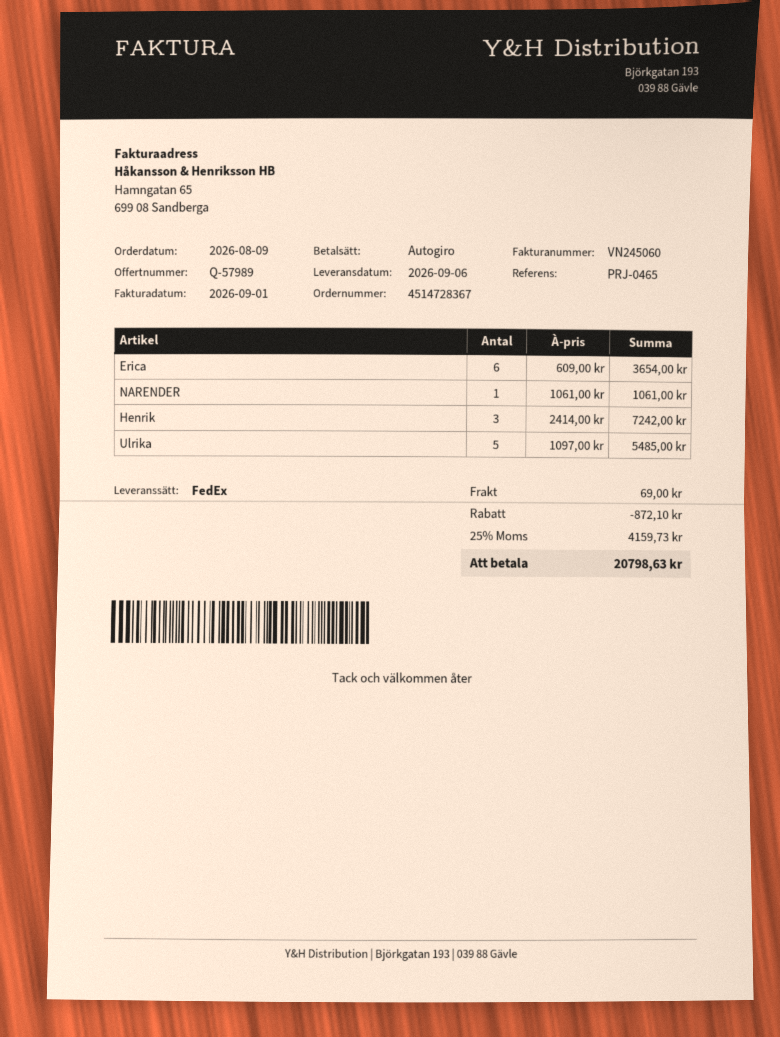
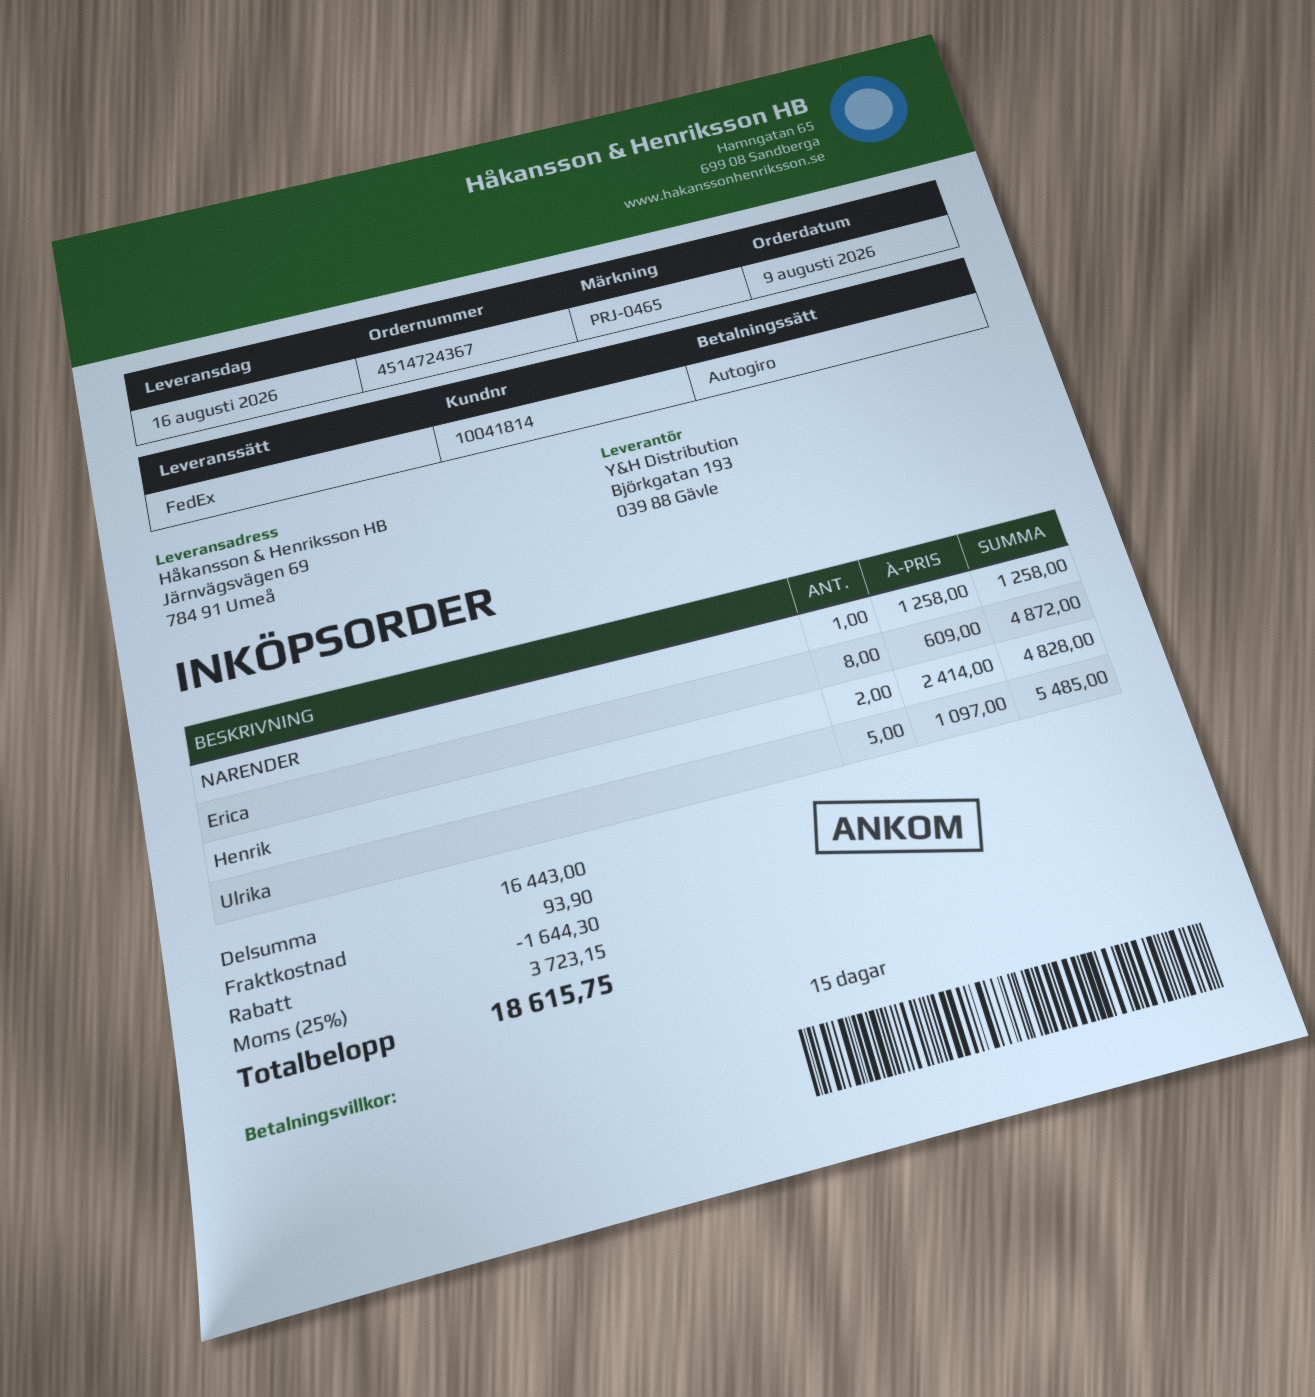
order number: 4514728367 -> 4514724367
delivery date: 2026-09-06 -> 2026-08-16
Erica: 6 x 609.00 = 3654.00 -> 8 x 609.00 = 4872.00
NARENDER: 1 x 1061.00 = 1061.00 -> 1 x 1258.00 = 1258.00
Henrik: 3 x 2414.00 = 7242.00 -> 2 x 2414.00 = 4828.00
discount: 872.10 -> 1644.30
shipping: 69.00 -> 93.90
tax: 25% = 4159.73 -> 25% = 3723.15
total: 20798.63 -> 18615.75

